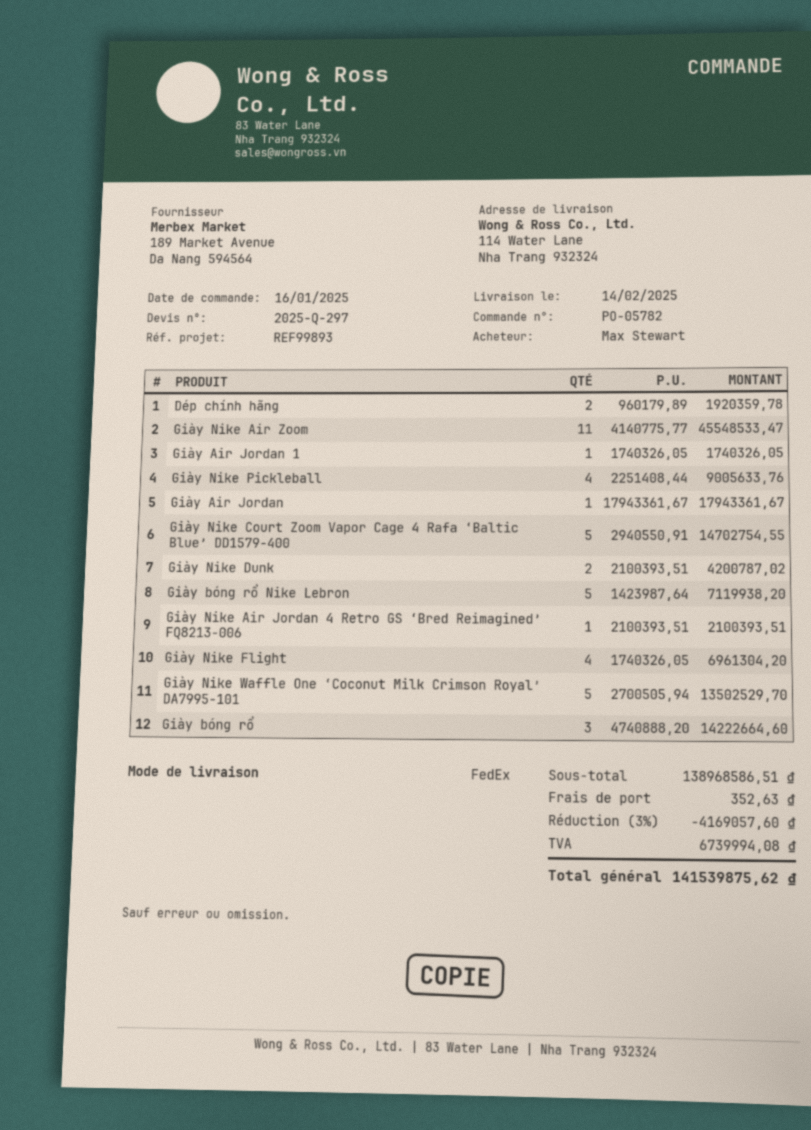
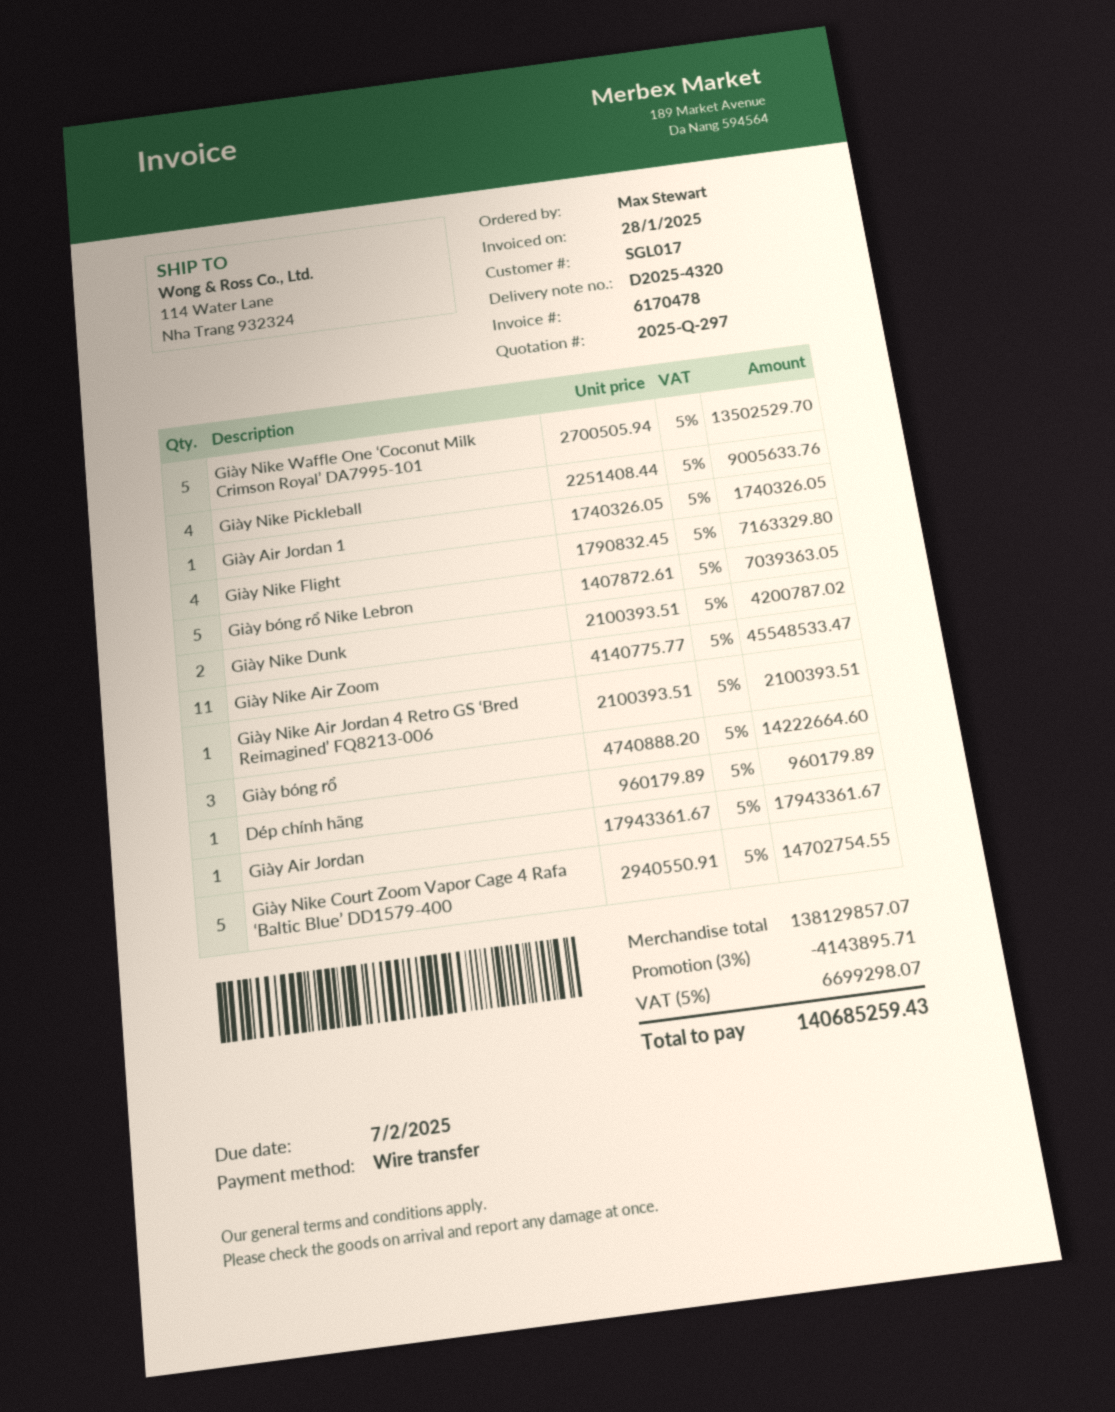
Dép chính hãng: 2 x 960179.89 = 1920359.78 -> 1 x 960179.89 = 960179.89
Giày bóng rổ Nike Lebron: 5 x 1423987.64 = 7119938.20 -> 5 x 1407872.61 = 7039363.05
Giày Nike Flight: 4 x 1740326.05 = 6961304.20 -> 4 x 1790832.45 = 7163329.80
subtotal: 138968586.51 -> 138129857.07
discount: 3% = 4169057.60 -> 3% = 4143895.71
shipping: 352.63 -> none
tax: 6739994.08 -> 6699298.07
total: 141539875.62 -> 140685259.43

